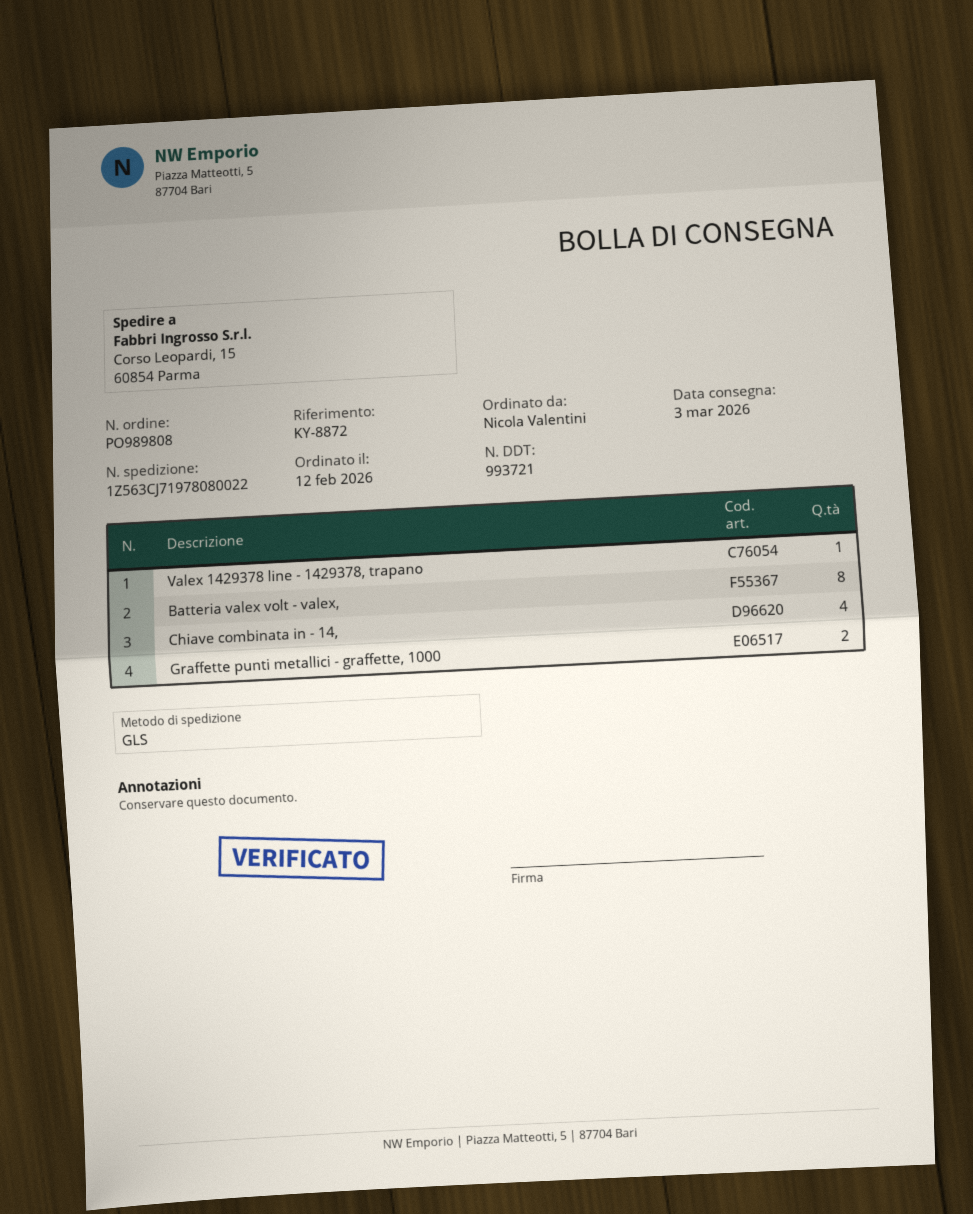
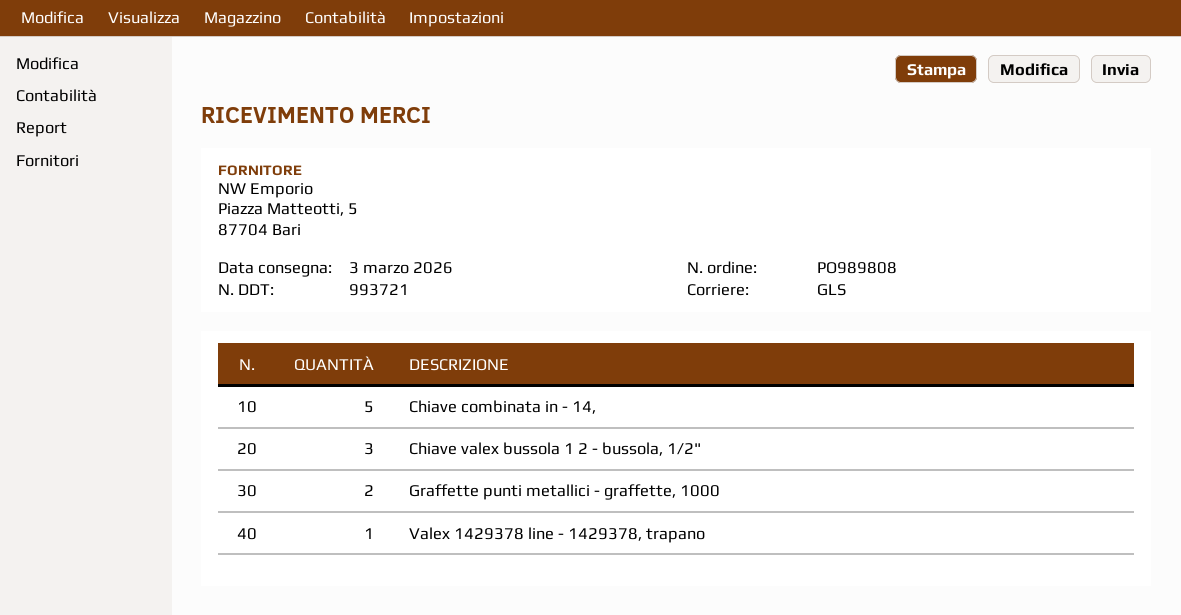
Batteria valex volt - valex,: 8 -> none
Chiave combinata in - 14,: 4 -> 5
Chiave valex bussola 1 2 - bussola, 1/2": none -> 3

